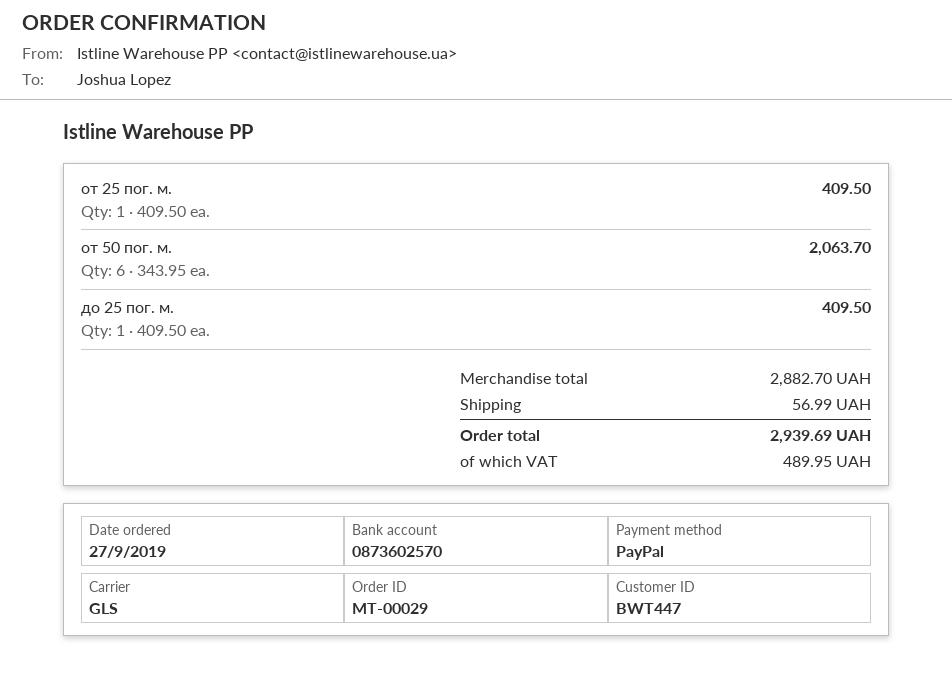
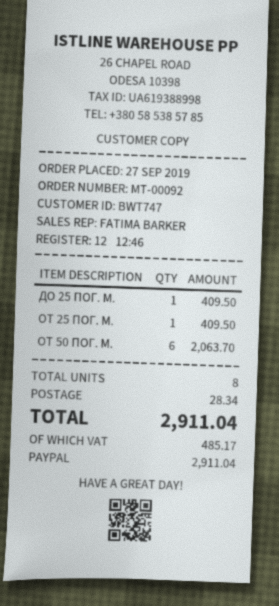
order number: MT-00029 -> MT-00092
customer number: BWT447 -> BWT747
shipping: 56.99 -> 28.34
tax: 489.95 -> 485.17
total: 2939.69 -> 2911.04

